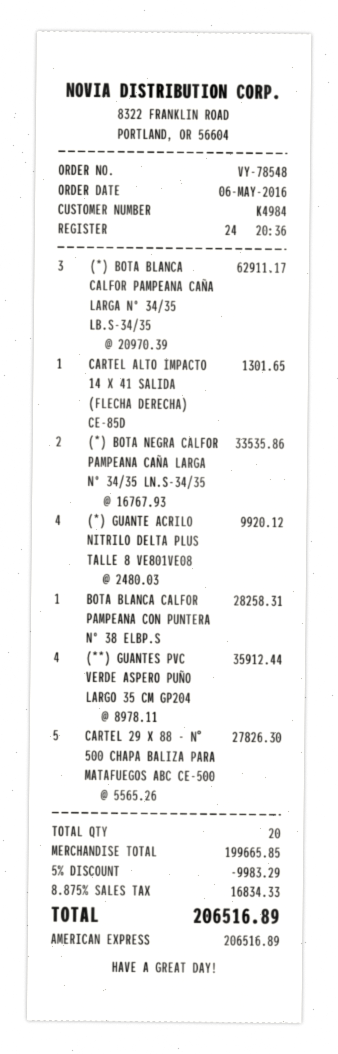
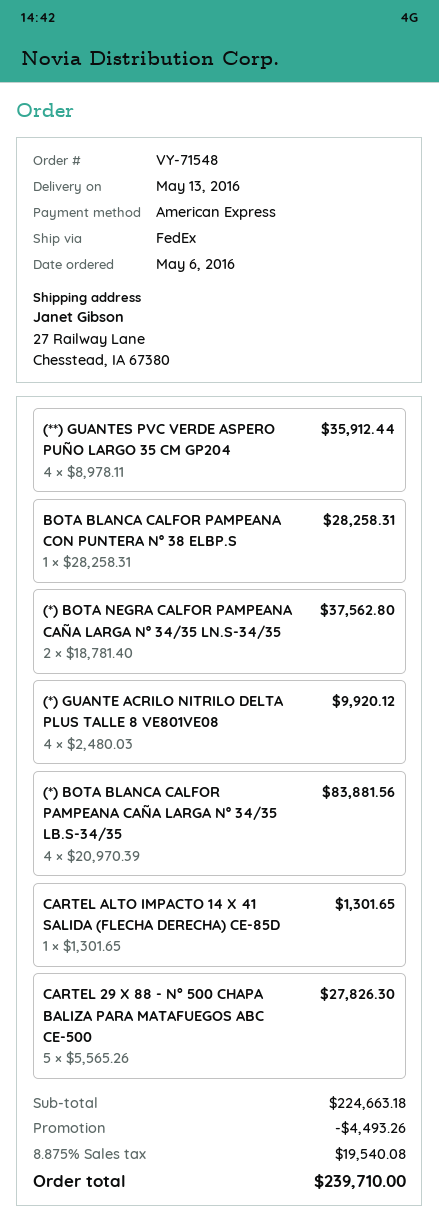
order number: VY-78548 -> VY-71548
(*) BOTA BLANCA CALFOR PAMPEANA CAÑA LARGA Nº 34/35 LB.S-34/35: 3 x 20970.39 = 62911.17 -> 4 x 20970.39 = 83881.56
(*) BOTA NEGRA CALFOR PAMPEANA CAÑA LARGA Nº 34/35 LN.S-34/35: 2 x 16767.93 = 33535.86 -> 2 x 18781.40 = 37562.80
subtotal: 199665.85 -> 224663.18
discount: 9983.29 -> 4493.26
tax: 8.875% = 16834.33 -> 8.875% = 19540.08
total: 206516.89 -> 239710.00

